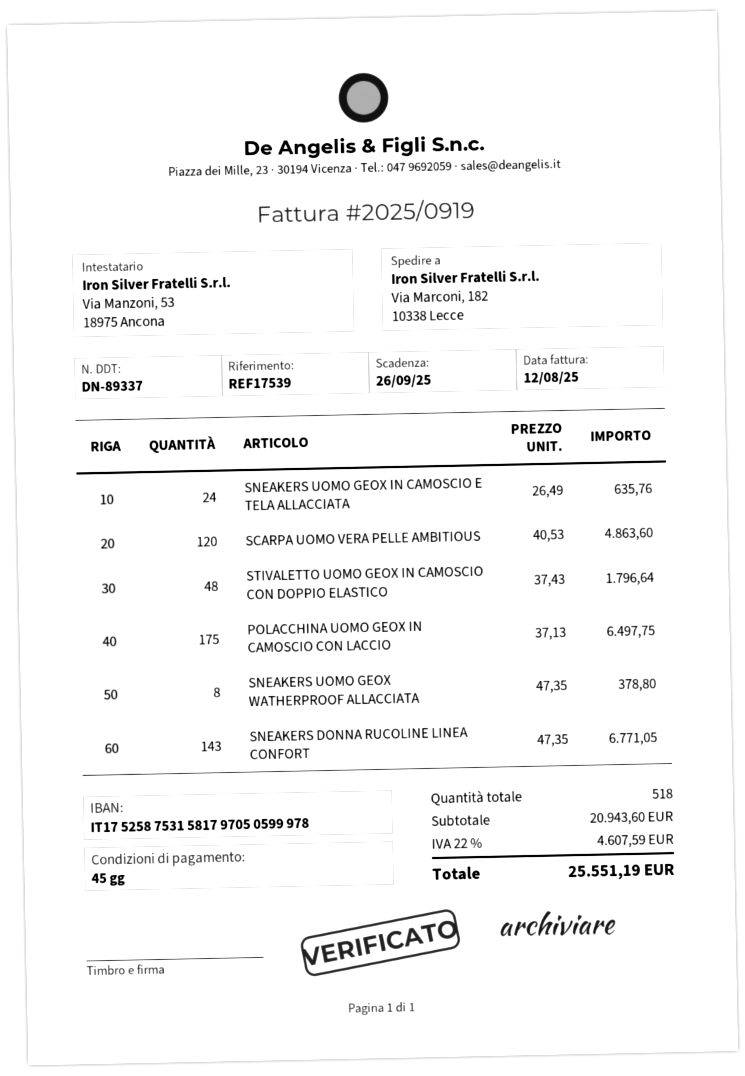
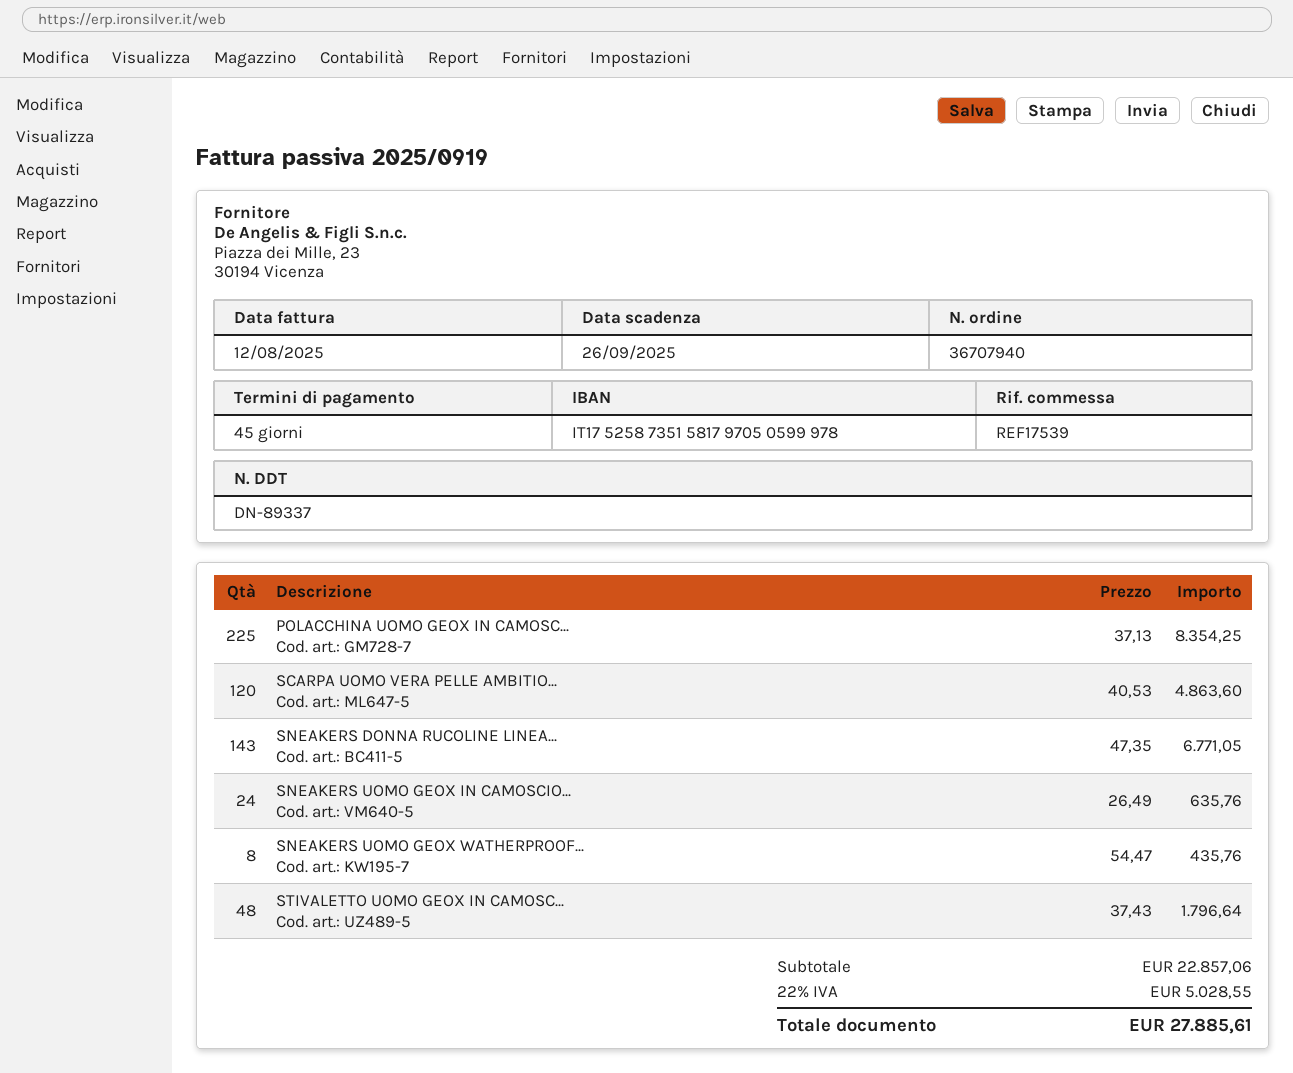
bank account: IT1752587531581797050599978 -> IT1752587351581797050599978
POLACCHINA UOMO GEOX IN CAMOSCIO CON LACCIO: 175 x 37.13 = 6497.75 -> 225 x 37.13 = 8354.25
SNEAKERS UOMO GEOX WATHERPROOF ALLACCIATA: 8 x 47.35 = 378.80 -> 8 x 54.47 = 435.76
subtotal: 20943.60 -> 22857.06
tax: 22% = 4607.59 -> 22% = 5028.55
total: 25551.19 -> 27885.61

